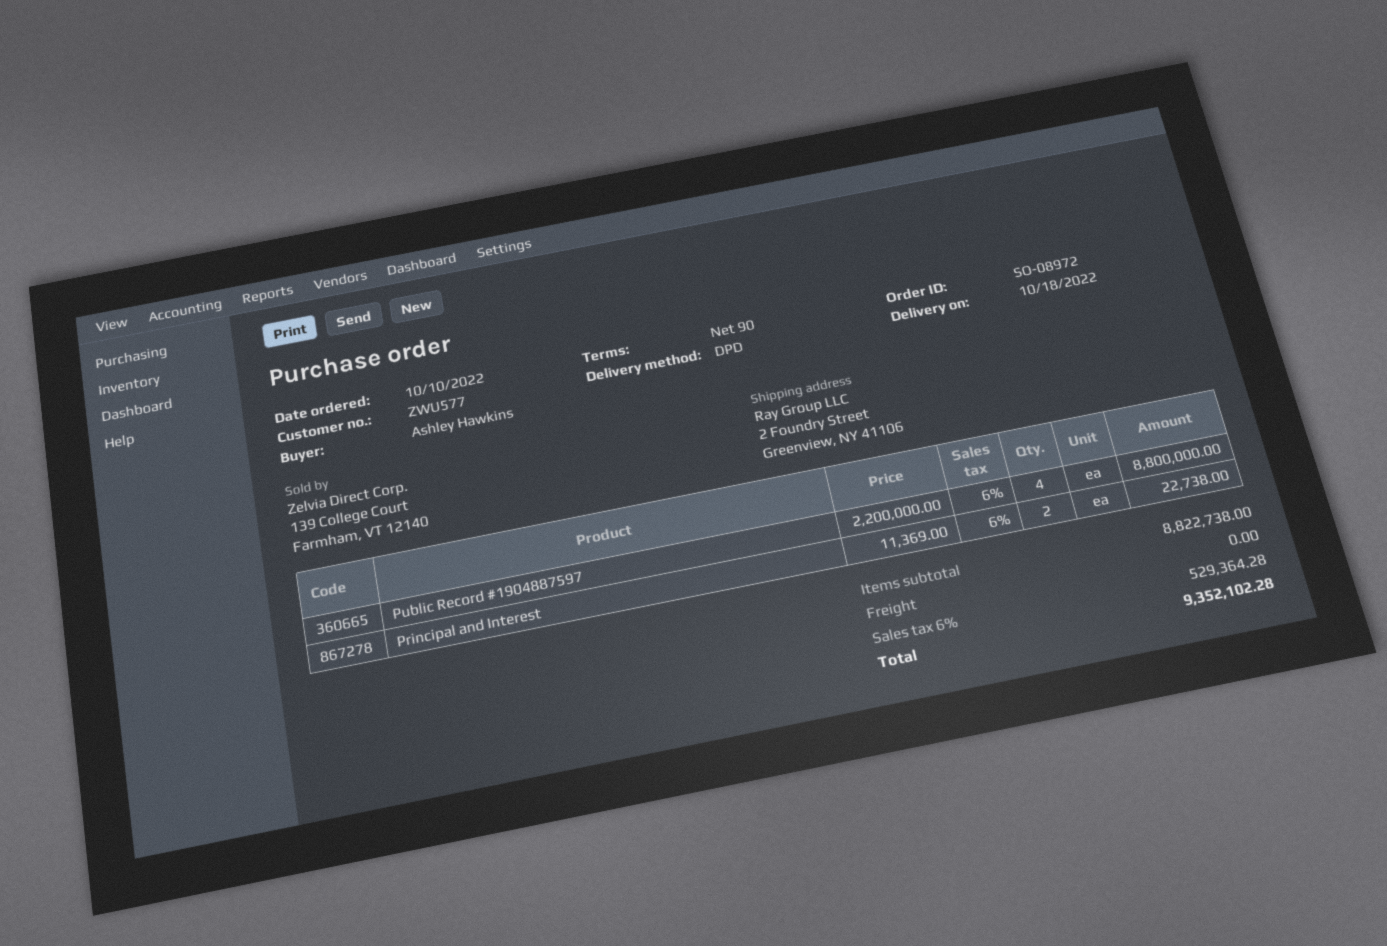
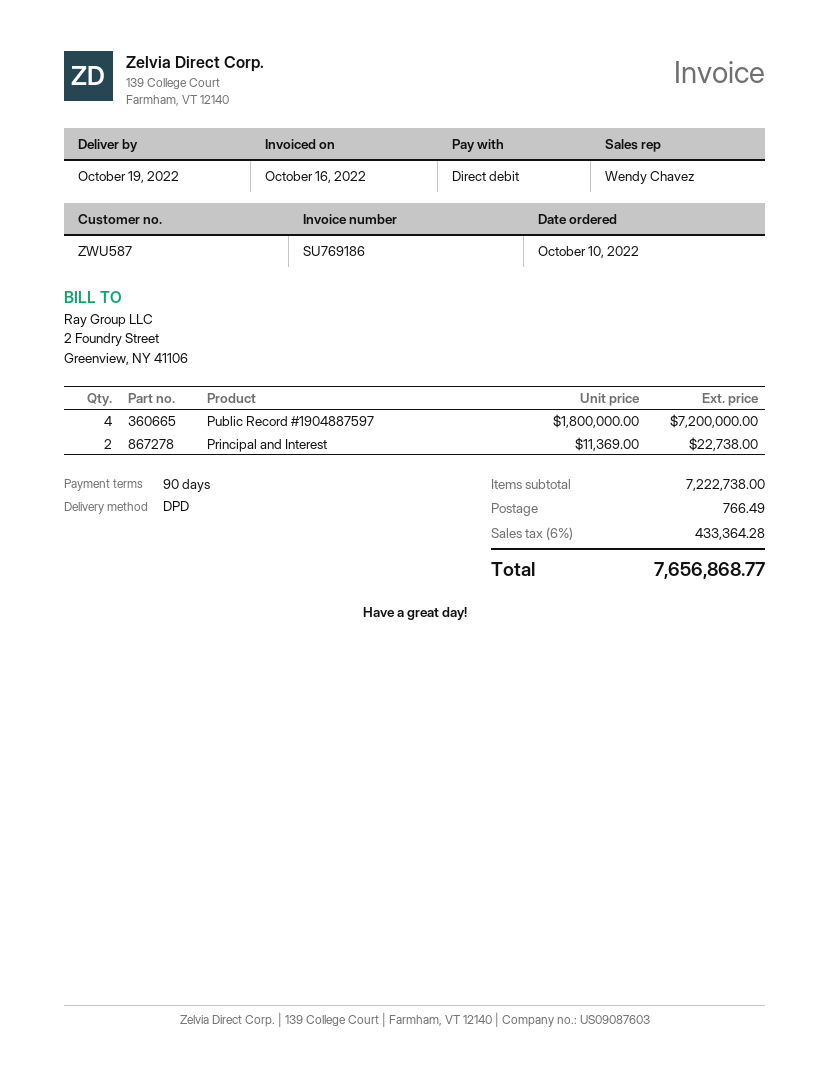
delivery date: 2022-10-18 -> 2022-10-19
customer number: ZWU577 -> ZWU587
Public Record #1904887597: 4 x 2200000.00 = 8800000.00 -> 4 x 1800000.00 = 7200000.00
subtotal: 8822738.00 -> 7222738.00
shipping: 0.00 -> 766.49
tax: 6% = 529364.28 -> 6% = 433364.28
total: 9352102.28 -> 7656868.77

